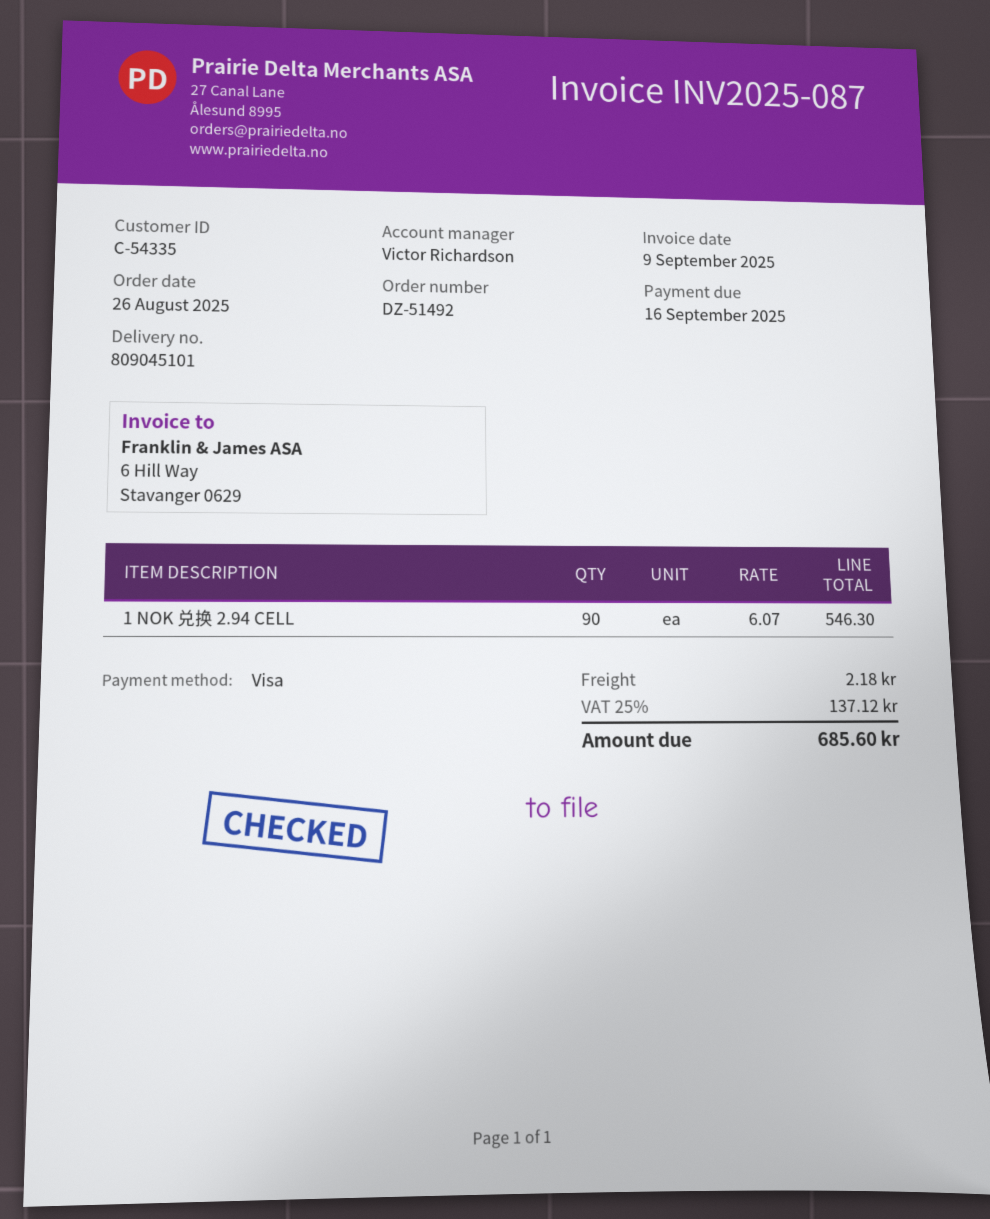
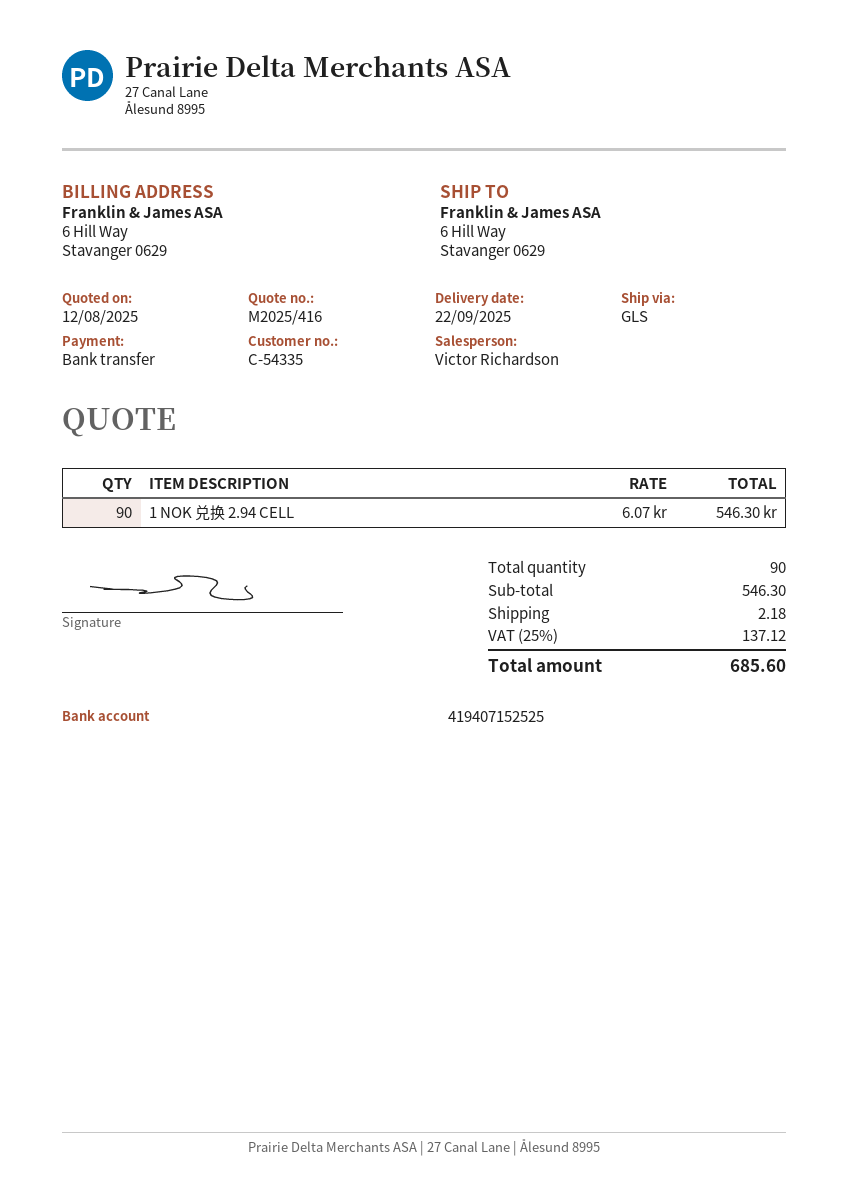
payment method: Visa -> bank transfer

